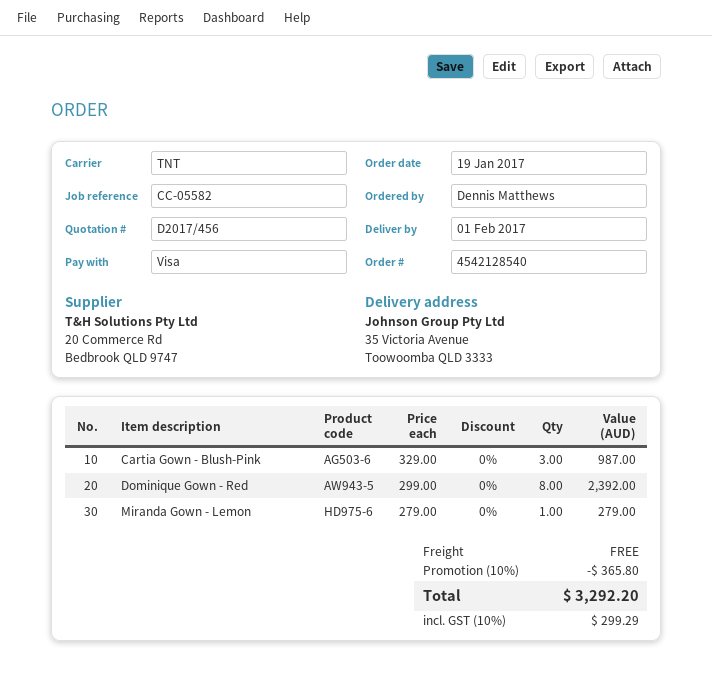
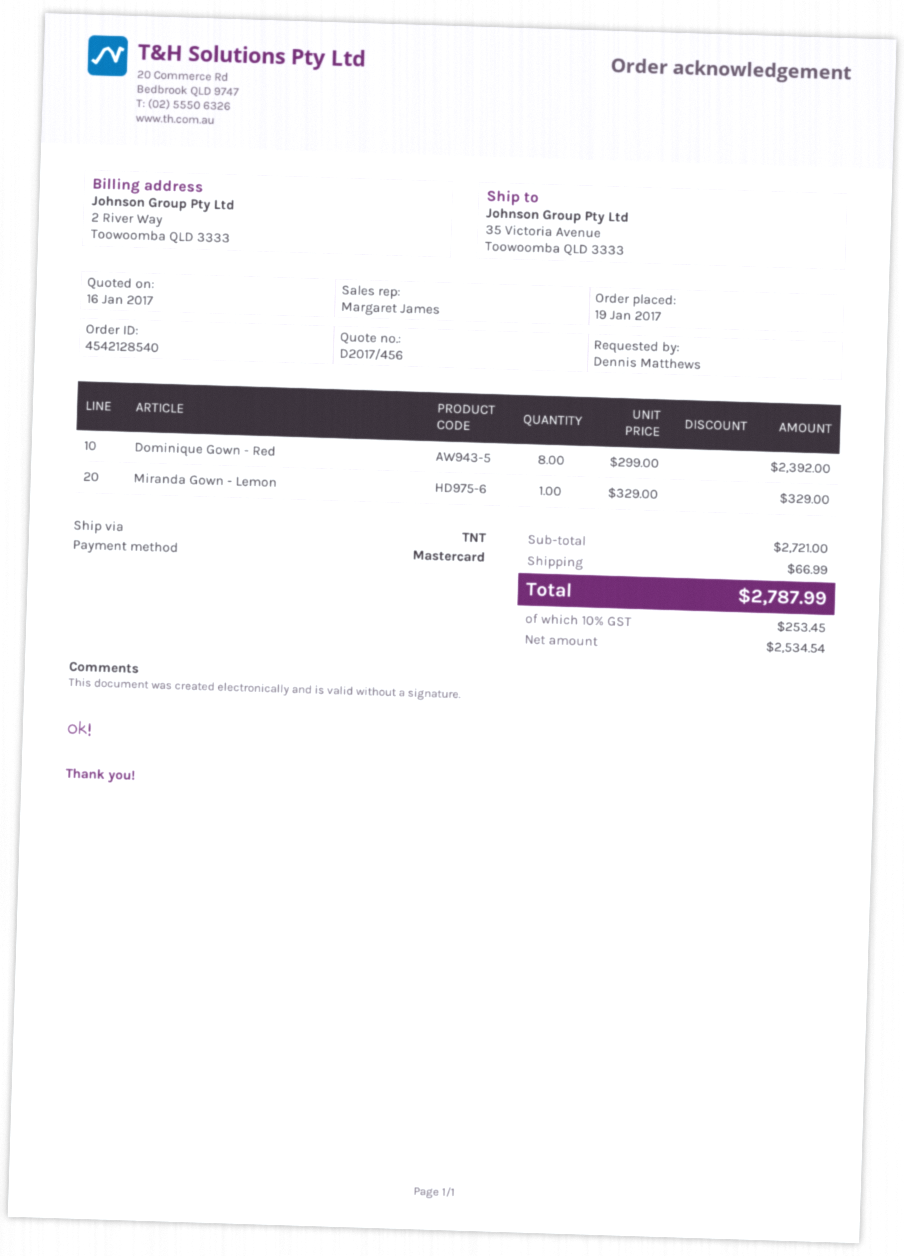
payment method: Visa -> Mastercard
Cartia Gown - Blush-Pink: 3 x 329.00 = 987.00 -> none
Miranda Gown - Lemon: 1 x 279.00 = 279.00 -> 1 x 329.00 = 329.00
discount: 10% = 365.80 -> none
shipping: 0.00 -> 66.99
tax: 10% = 299.29 -> 10% = 253.45
total: 3292.20 -> 2787.99

